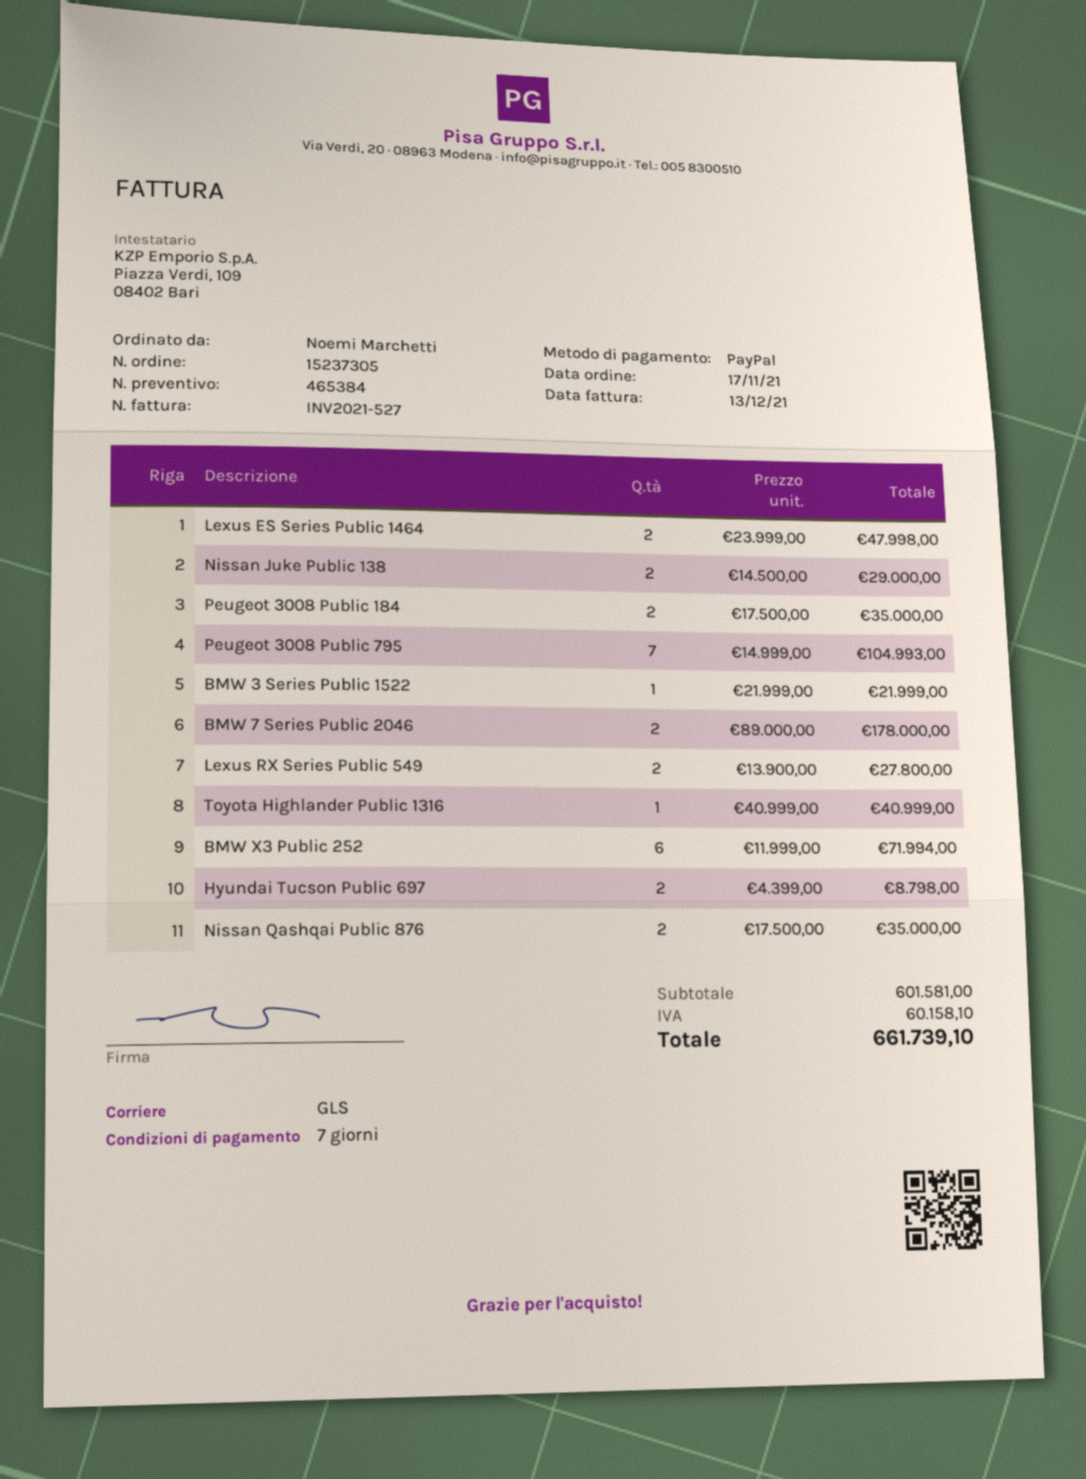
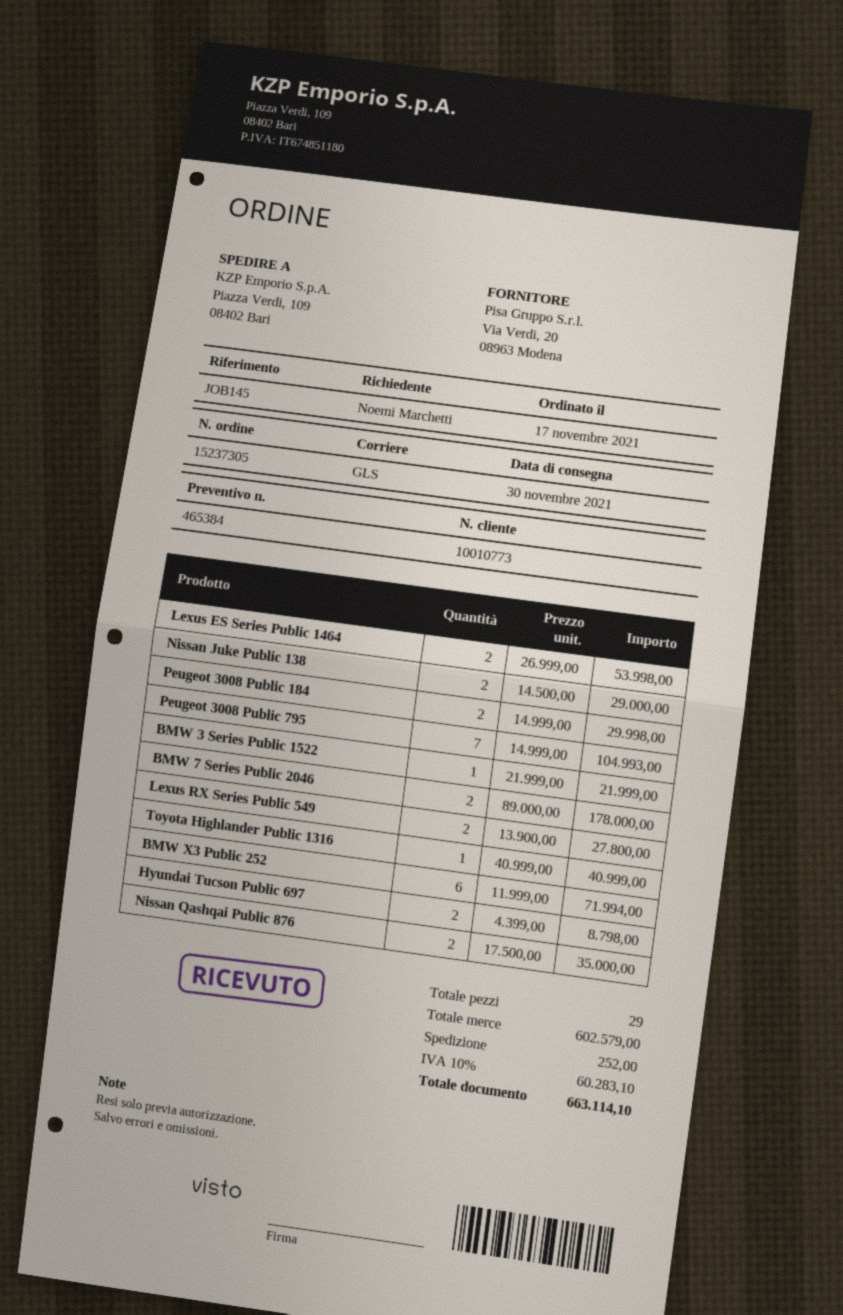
Lexus ES Series Public 1464: 2 x 23999.00 = 47998.00 -> 2 x 26999.00 = 53998.00
Peugeot 3008 Public 184: 2 x 17500.00 = 35000.00 -> 2 x 14999.00 = 29998.00
subtotal: 601581.00 -> 602579.00
shipping: none -> 252.00
tax: 60158.10 -> 60283.10
total: 661739.10 -> 663114.10

